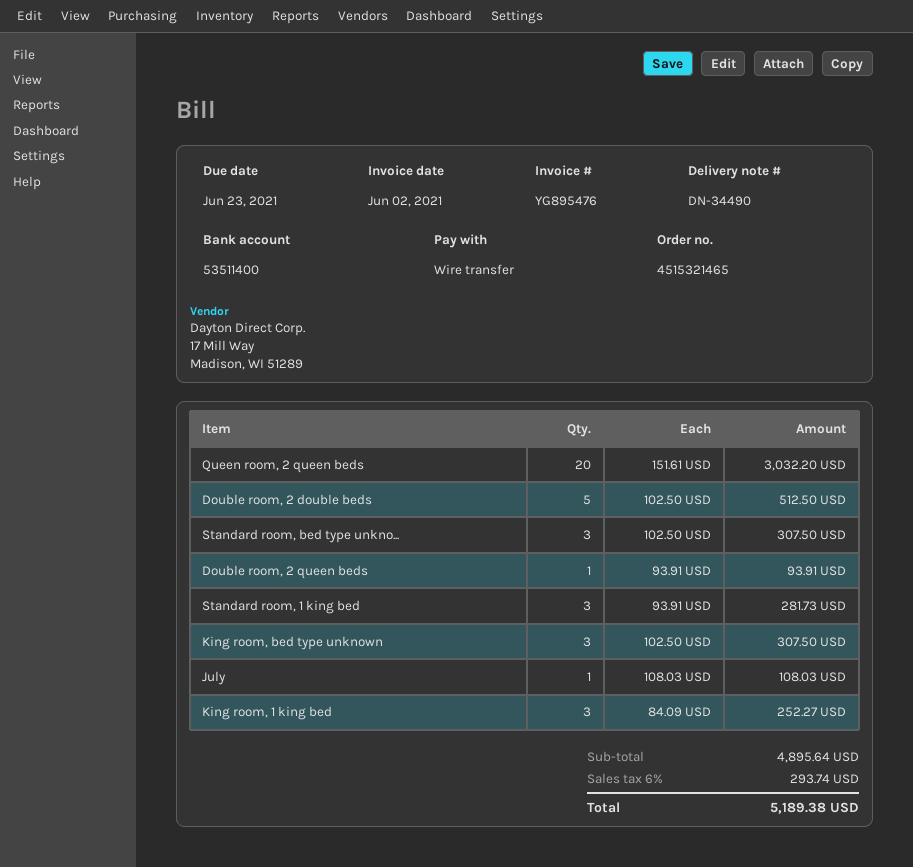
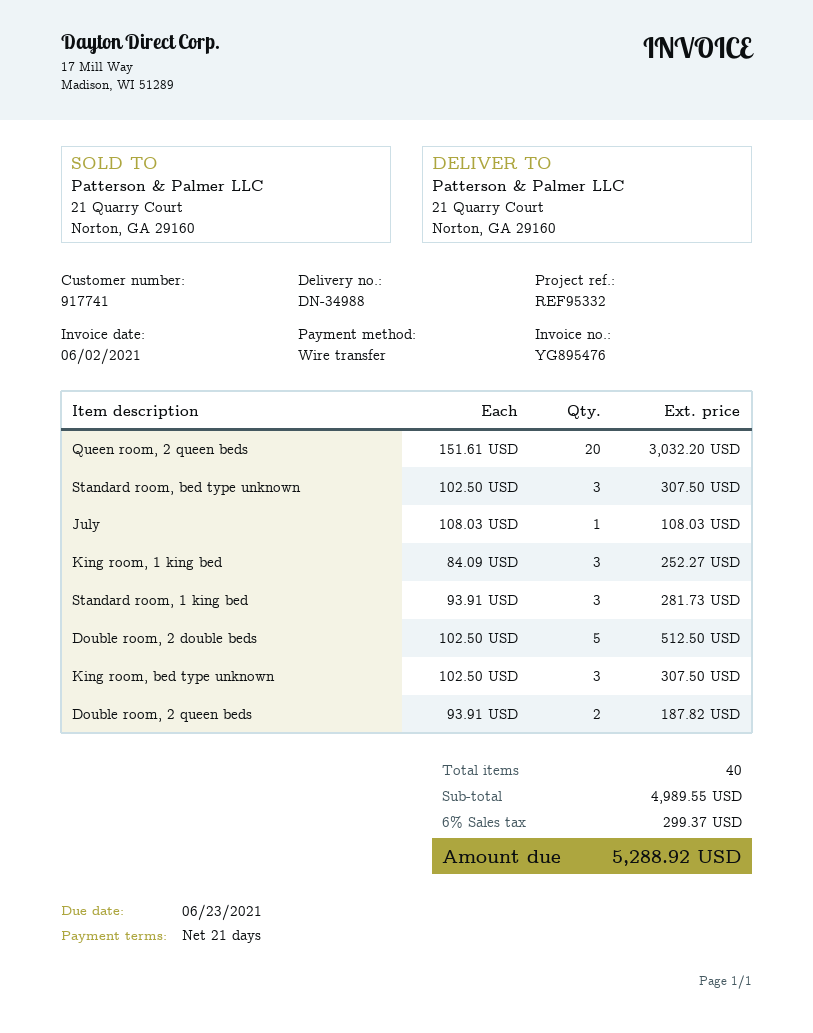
delivery note number: DN-34490 -> DN-34988
Double room, 2 queen beds: 1 x 93.91 = 93.91 -> 2 x 93.91 = 187.82
subtotal: 4895.64 -> 4989.55
tax: 6% = 293.74 -> 6% = 299.37
total: 5189.38 -> 5288.92

